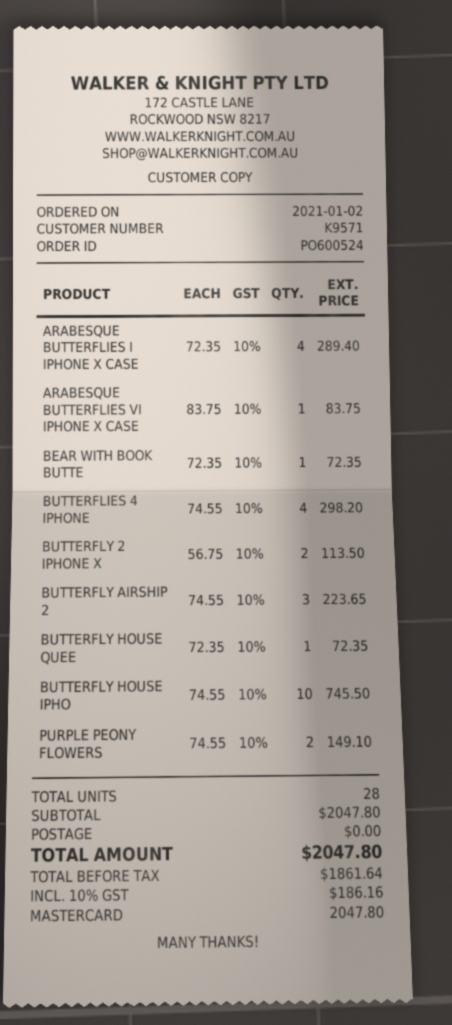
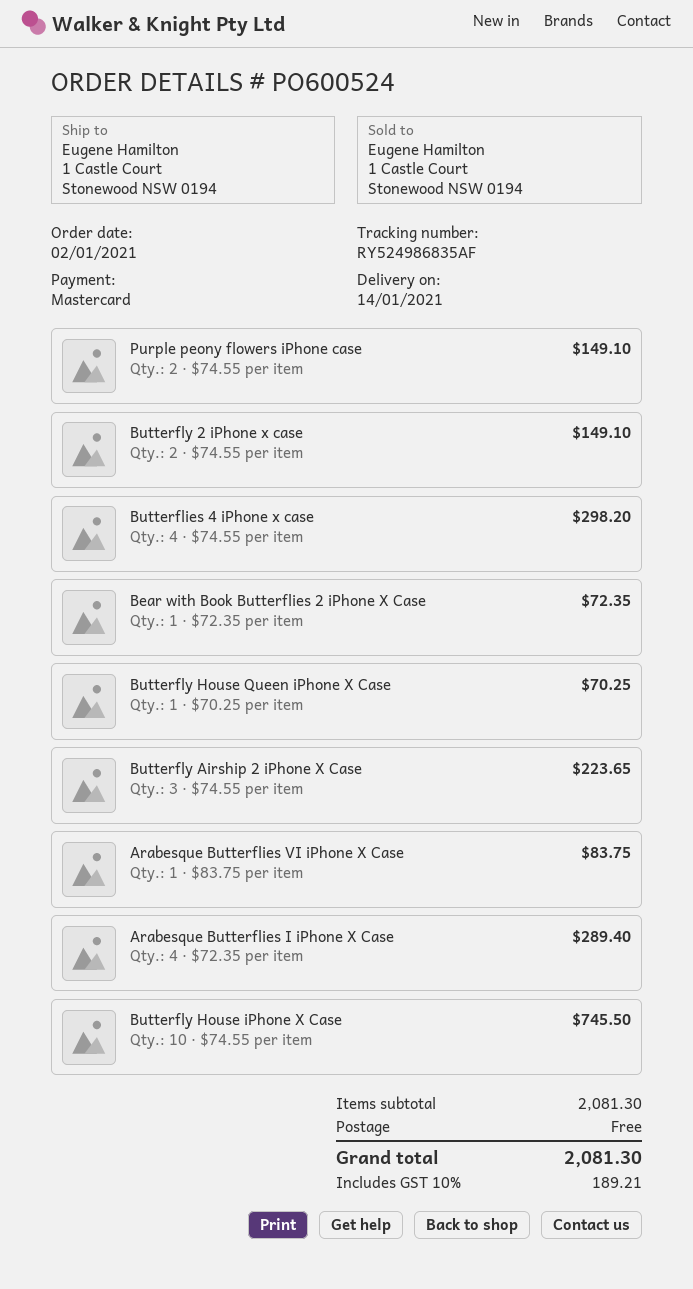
BUTTERFLY 2 IPHONE X: 2 x 56.75 = 113.50 -> 2 x 74.55 = 149.10
BUTTERFLY HOUSE QUEE: 1 x 72.35 = 72.35 -> 1 x 70.25 = 70.25
subtotal: 2047.80 -> 2081.30
tax: 10% = 186.16 -> 10% = 189.21
total: 2047.80 -> 2081.30

